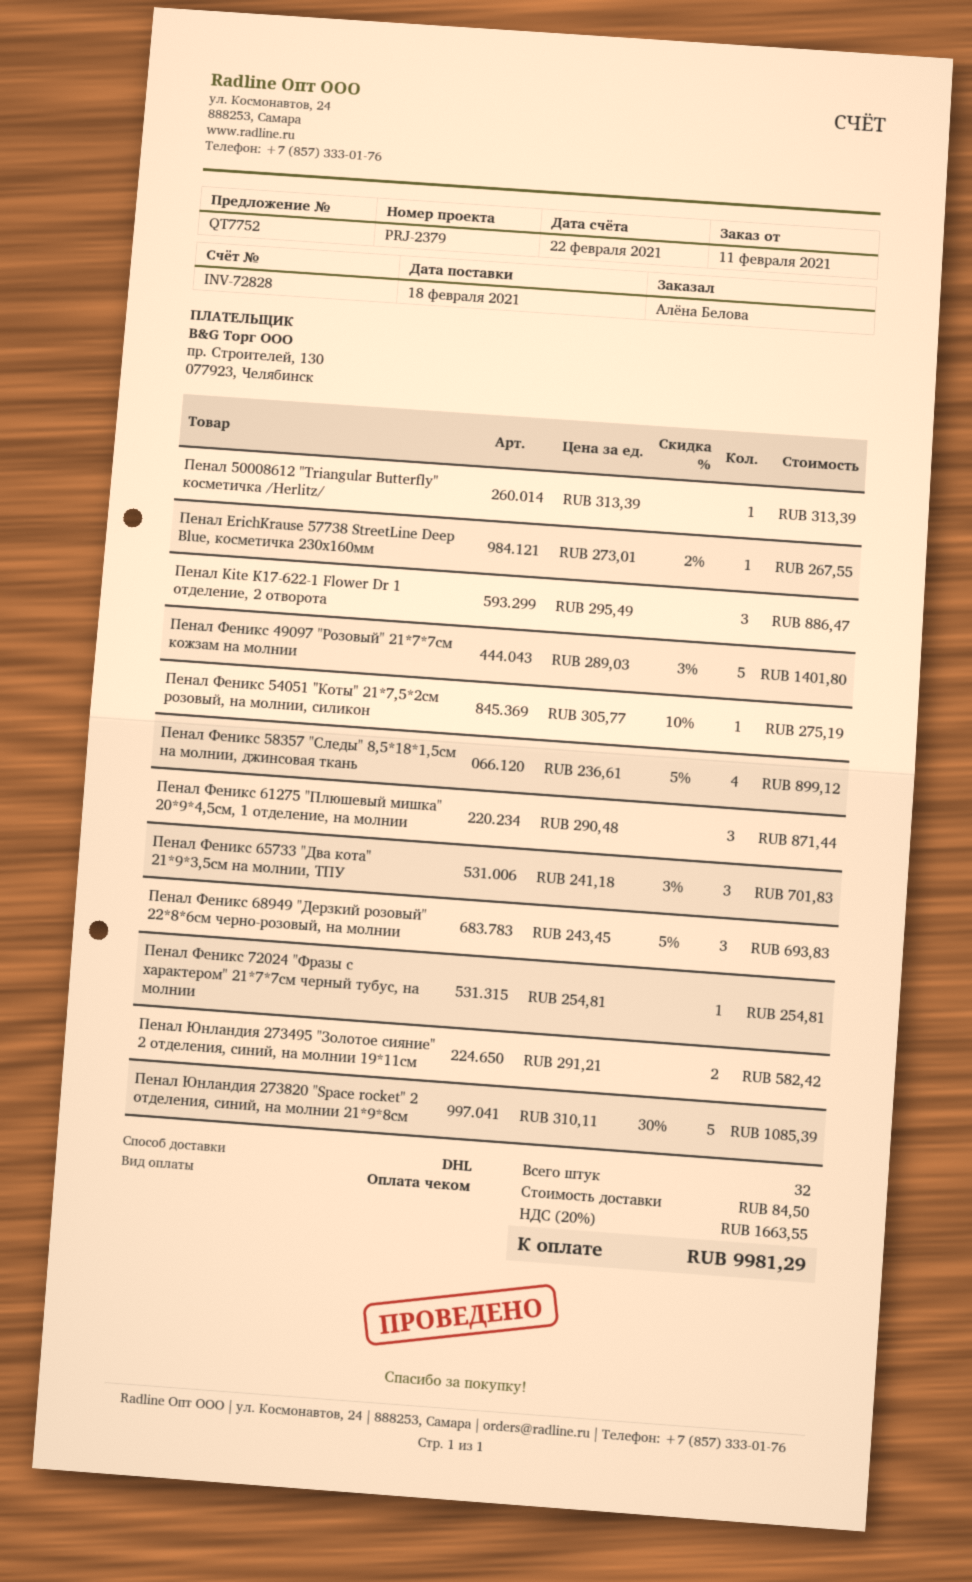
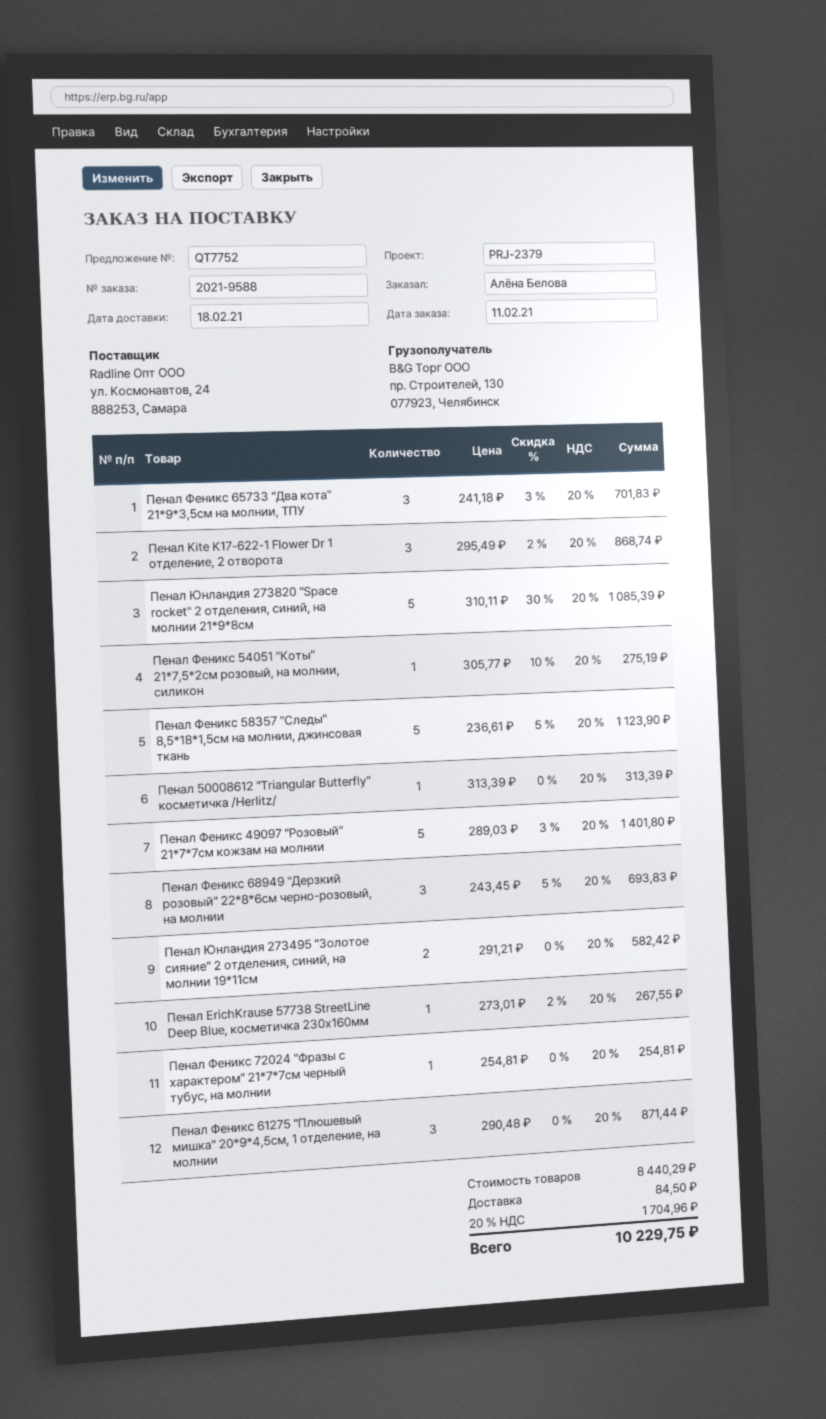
Пенал Kite K17-622-1 Flower Dr 1 отделение, 2 отворота: 3 x 295.49 = 886.47 -> 3 x 295.49 - 2% = 868.74
Пенал Феникс 58357 "Следы" 8,5*18*1,5см на молнии, джинсовая ткань: 4 x 236.61 - 5% = 899.12 -> 5 x 236.61 - 5% = 1123.90
tax: 20% = 1663.55 -> 20% = 1704.96
total: 9981.29 -> 10229.75

